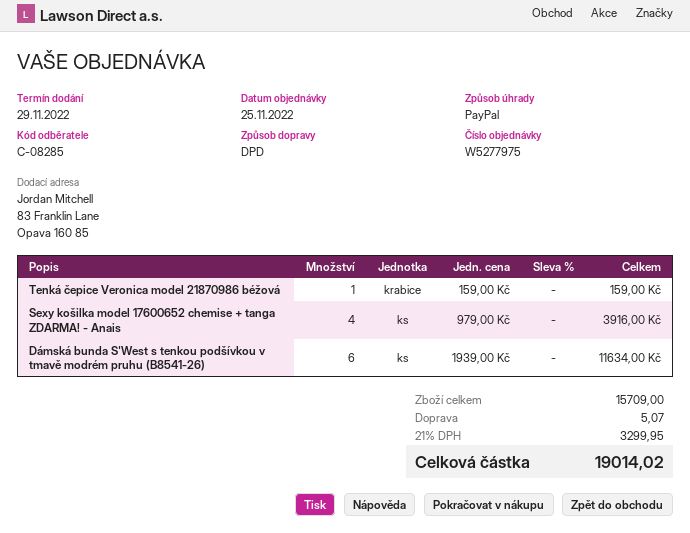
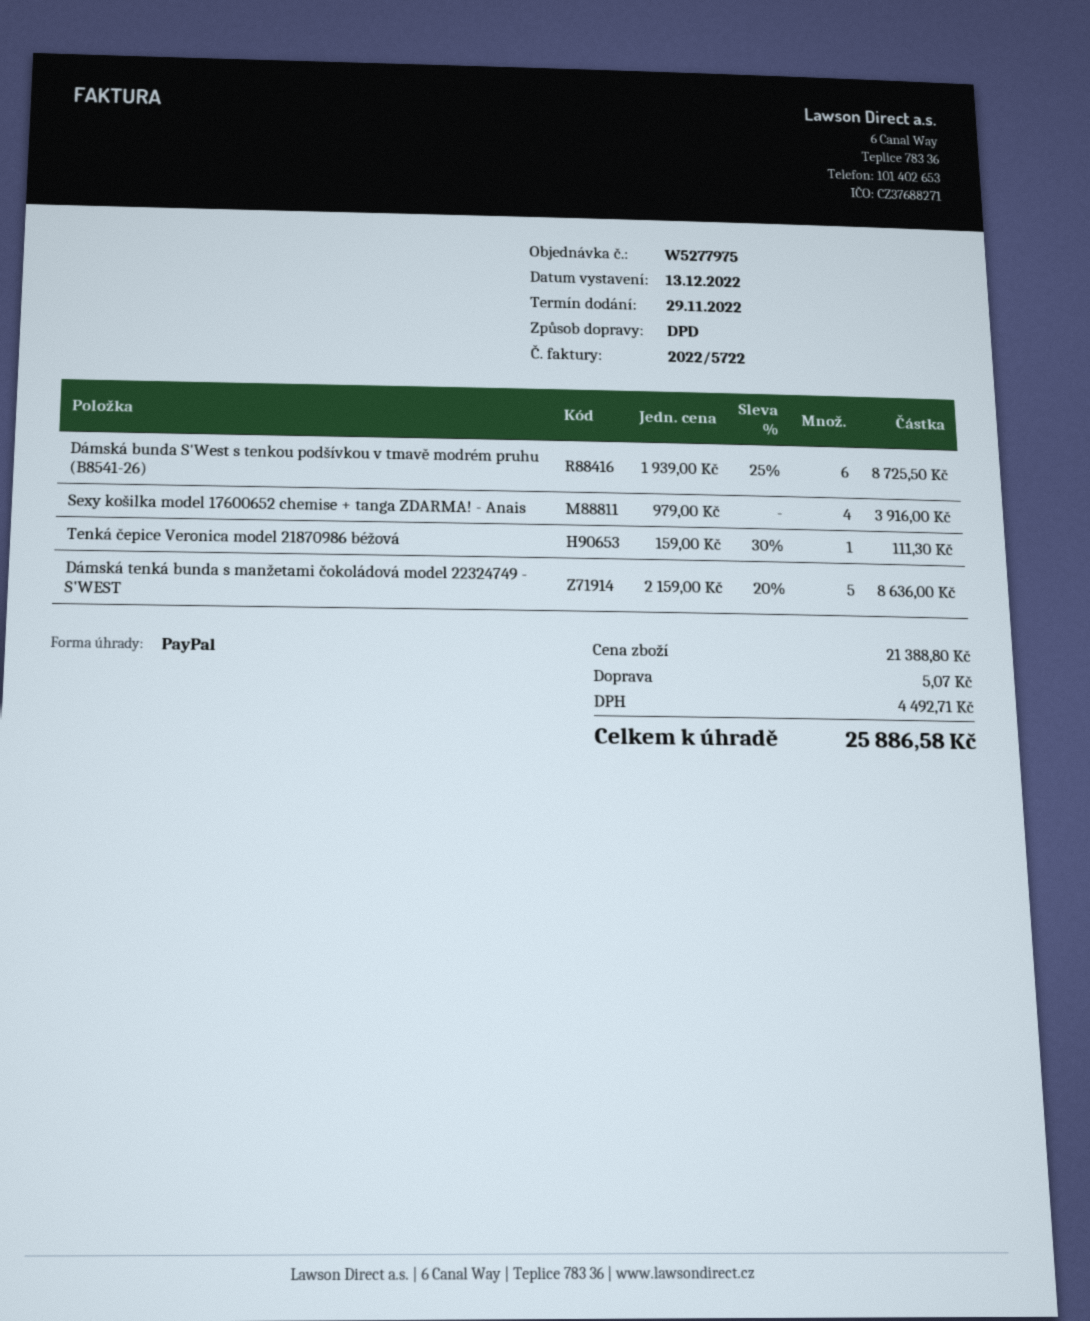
Tenká čepice Veronica model 21870986 béžová: 1 x 159.00 = 159.00 -> 1 x 159.00 - 30% = 111.30
Dámská bunda S'West s tenkou podšívkou v tmavě modrém pruhu (B8541-26): 6 x 1939.00 = 11634.00 -> 6 x 1939.00 - 25% = 8725.50
Dámská tenká bunda s manžetami čokoládová model 22324749 - S'WEST: none -> 5 x 2159.00 - 20% = 8636.00
subtotal: 15709.00 -> 21388.80
tax: 3299.95 -> 4492.71
total: 19014.02 -> 25886.58

